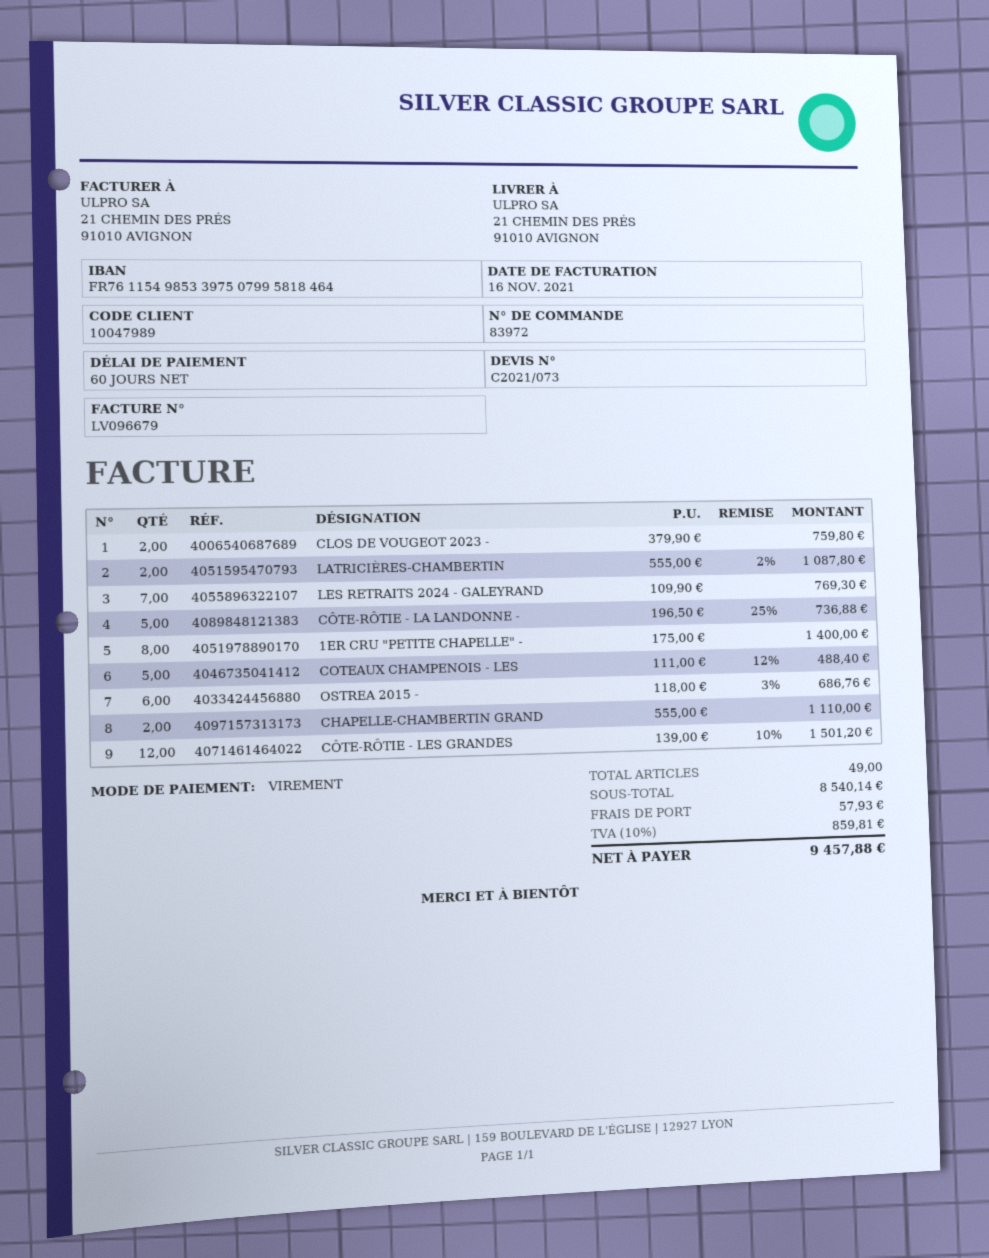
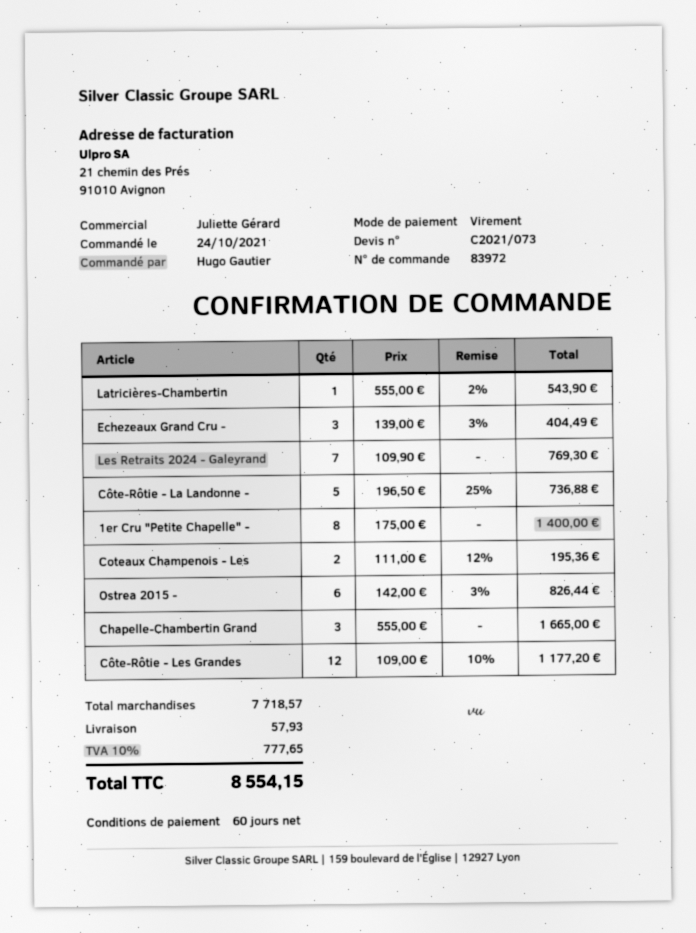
CLOS DE VOUGEOT 2023 -: 2 x 379.90 = 759.80 -> none
LATRICIÈRES-CHAMBERTIN: 2 x 555.00 - 2% = 1087.80 -> 1 x 555.00 - 2% = 543.90
COTEAUX CHAMPENOIS - LES: 5 x 111.00 - 12% = 488.40 -> 2 x 111.00 - 12% = 195.36
OSTREA 2015 -: 6 x 118.00 - 3% = 686.76 -> 6 x 142.00 - 3% = 826.44
CHAPELLE-CHAMBERTIN GRAND: 2 x 555.00 = 1110.00 -> 3 x 555.00 = 1665.00
CÔTE-RÔTIE - LES GRANDES: 12 x 139.00 - 10% = 1501.20 -> 12 x 109.00 - 10% = 1177.20
Echezeaux Grand Cru -: none -> 3 x 139.00 - 3% = 404.49
subtotal: 8540.14 -> 7718.57
tax: 10% = 859.81 -> 10% = 777.65
total: 9457.88 -> 8554.15

